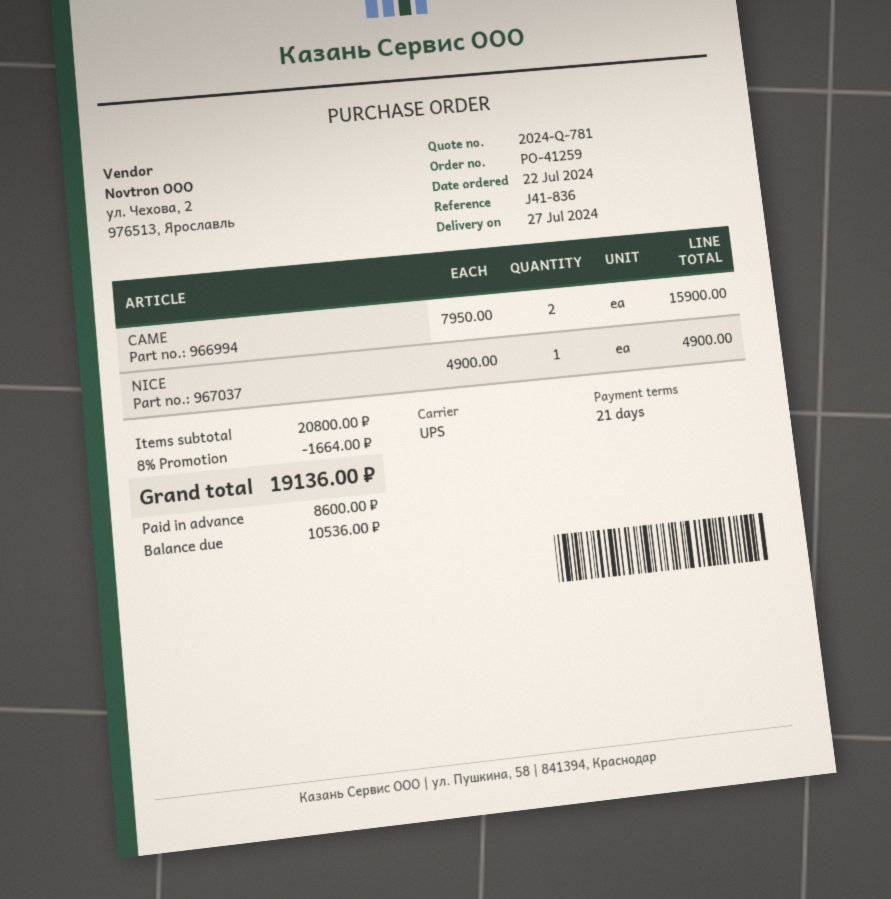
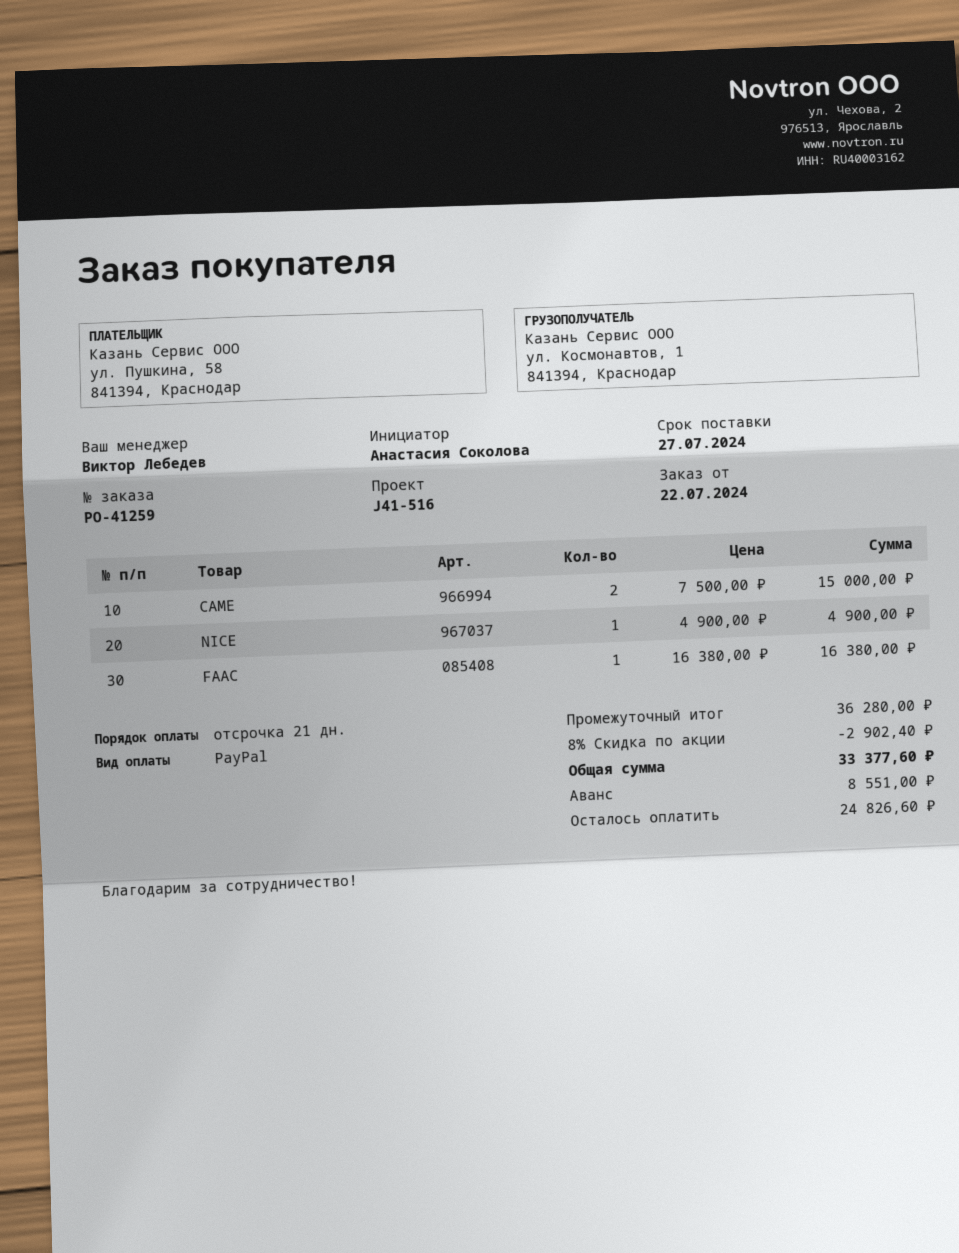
reference: J41-836 -> J41-516
CAME: 2 x 7950.00 = 15900.00 -> 2 x 7500.00 = 15000.00
FAAC: none -> 1 x 16380.00 = 16380.00
subtotal: 20800.00 -> 36280.00
discount: 8% = 1664.00 -> 8% = 2902.40
total: 19136.00 -> 33377.60
deposit: 8600.00 -> 8551.00
balance: 10536.00 -> 24826.60

